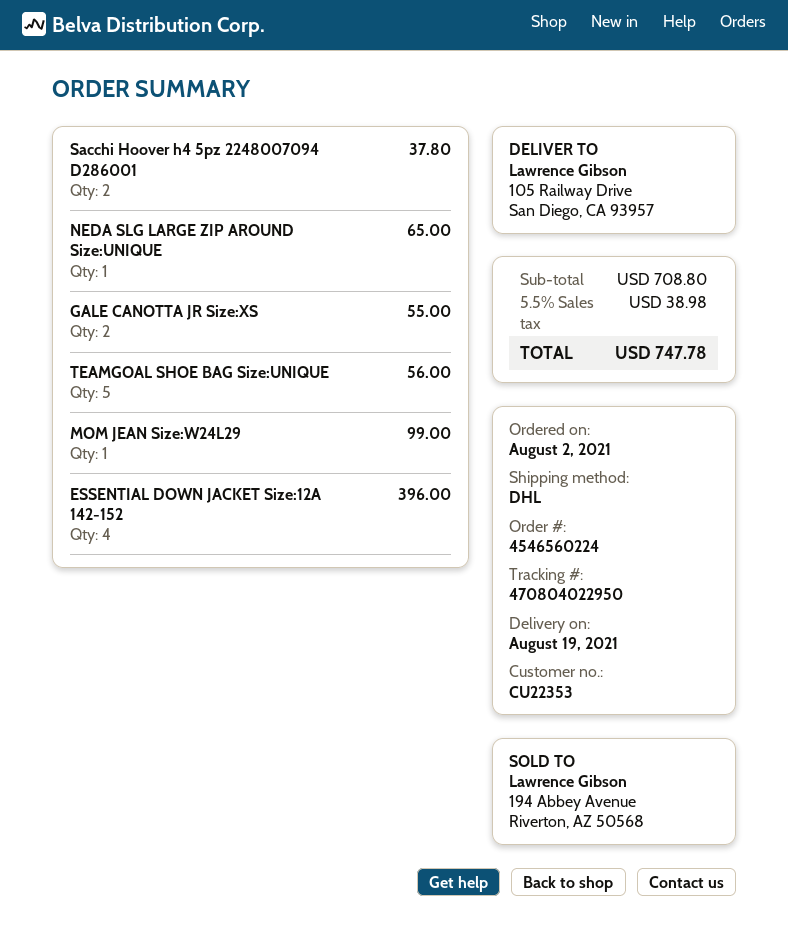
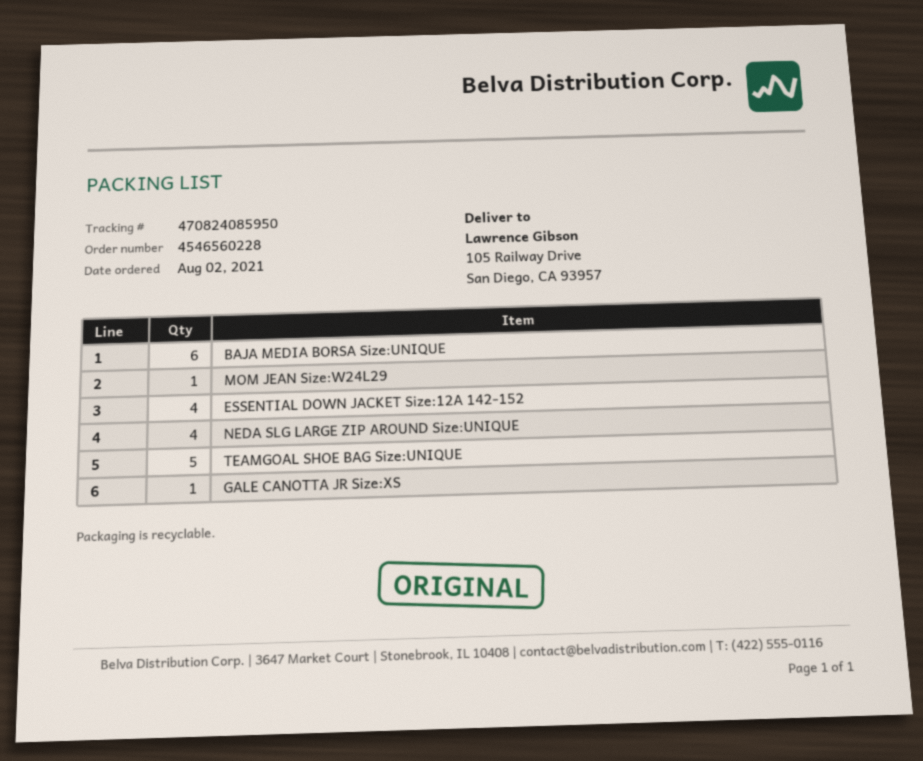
order number: 4546560224 -> 4546560228
tracking number: 470804022950 -> 470824085950
Sacchi Hoover h4 5pz 2248007094 D286001: 2 -> none
NEDA SLG LARGE ZIP AROUND Size:UNIQUE: 1 -> 4
GALE CANOTTA JR Size:XS: 2 -> 1
BAJA MEDIA BORSA Size:UNIQUE: none -> 6

